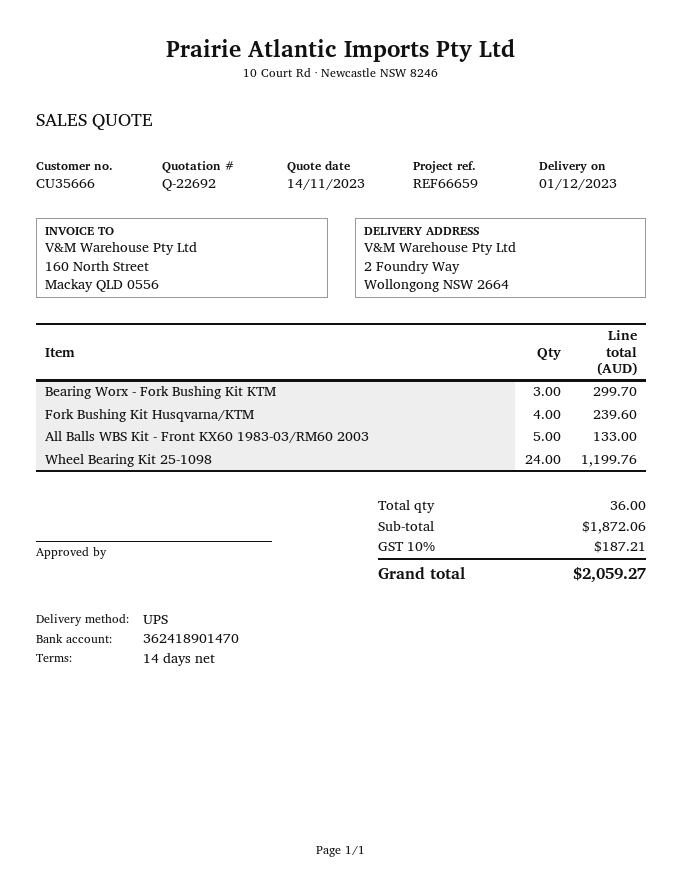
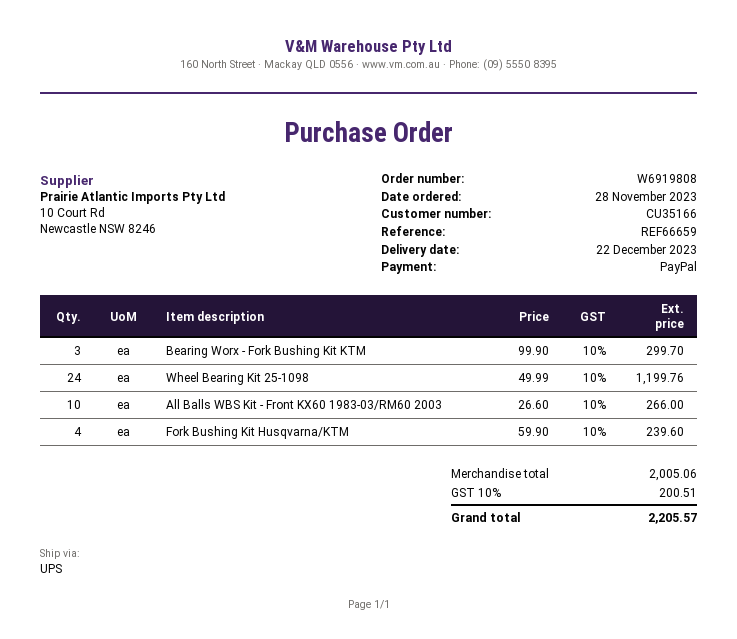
delivery date: 2023-12-01 -> 2023-12-22
customer number: CU35666 -> CU35166
All Balls WBS Kit - Front KX60 1983-03/RM60 2003: 5 for 133.00 -> 10 for 266.00
subtotal: 1872.06 -> 2005.06
tax: 10% = 187.21 -> 10% = 200.51
total: 2059.27 -> 2205.57

